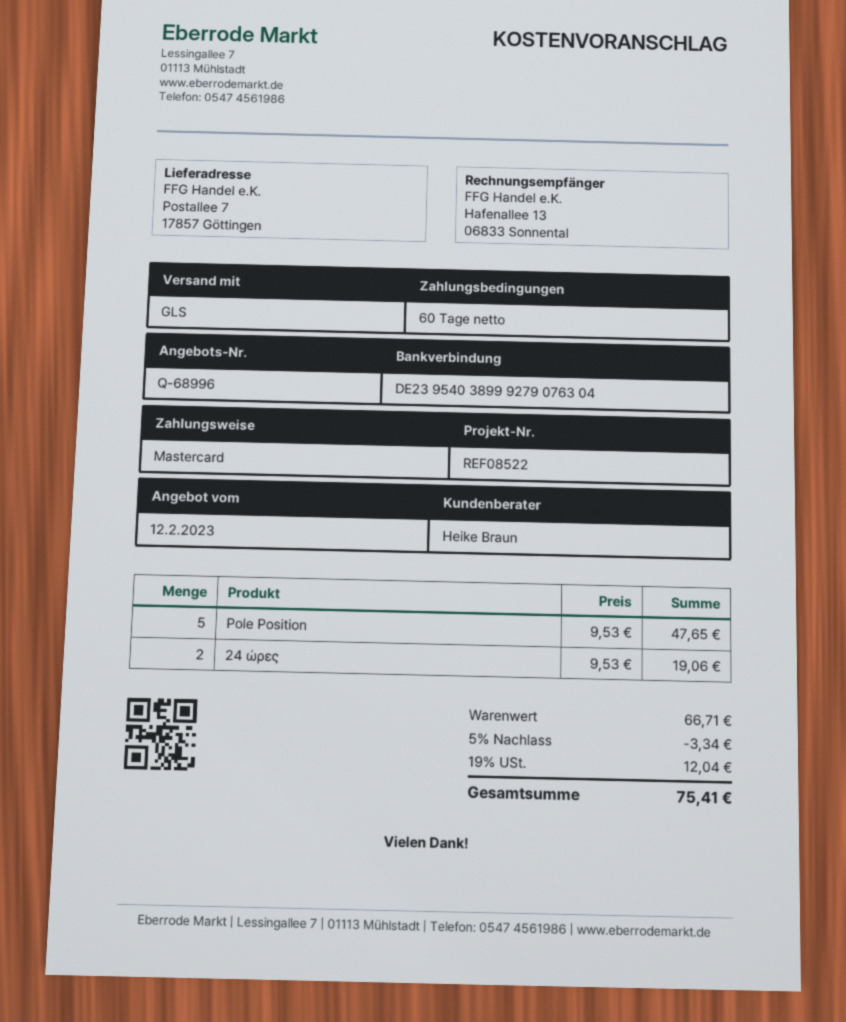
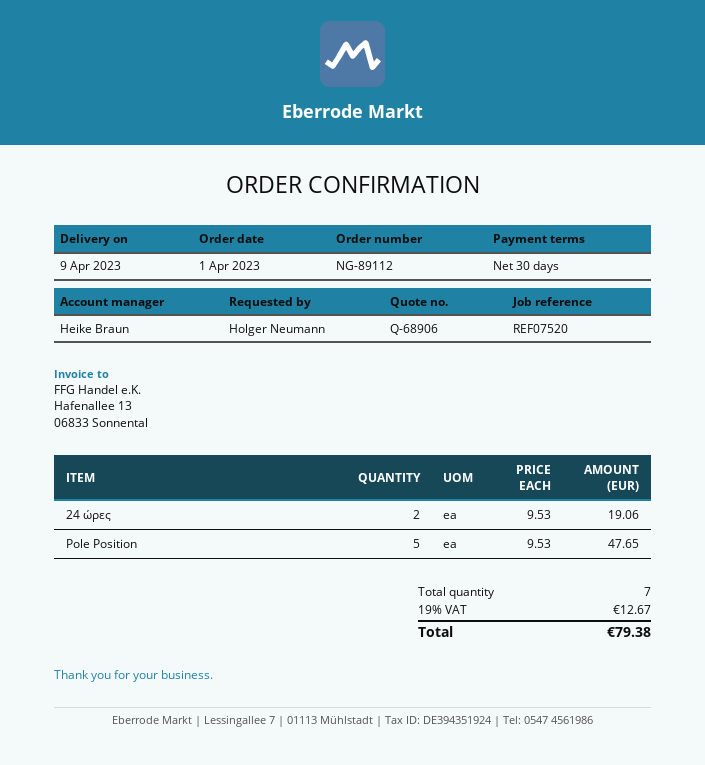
quote number: Q-68996 -> Q-68906
payment terms: 60 days -> 30 days
reference: REF08522 -> REF07520
discount: 5% = 3.34 -> none
tax: 19% = 12.04 -> 19% = 12.67
total: 75.41 -> 79.38

